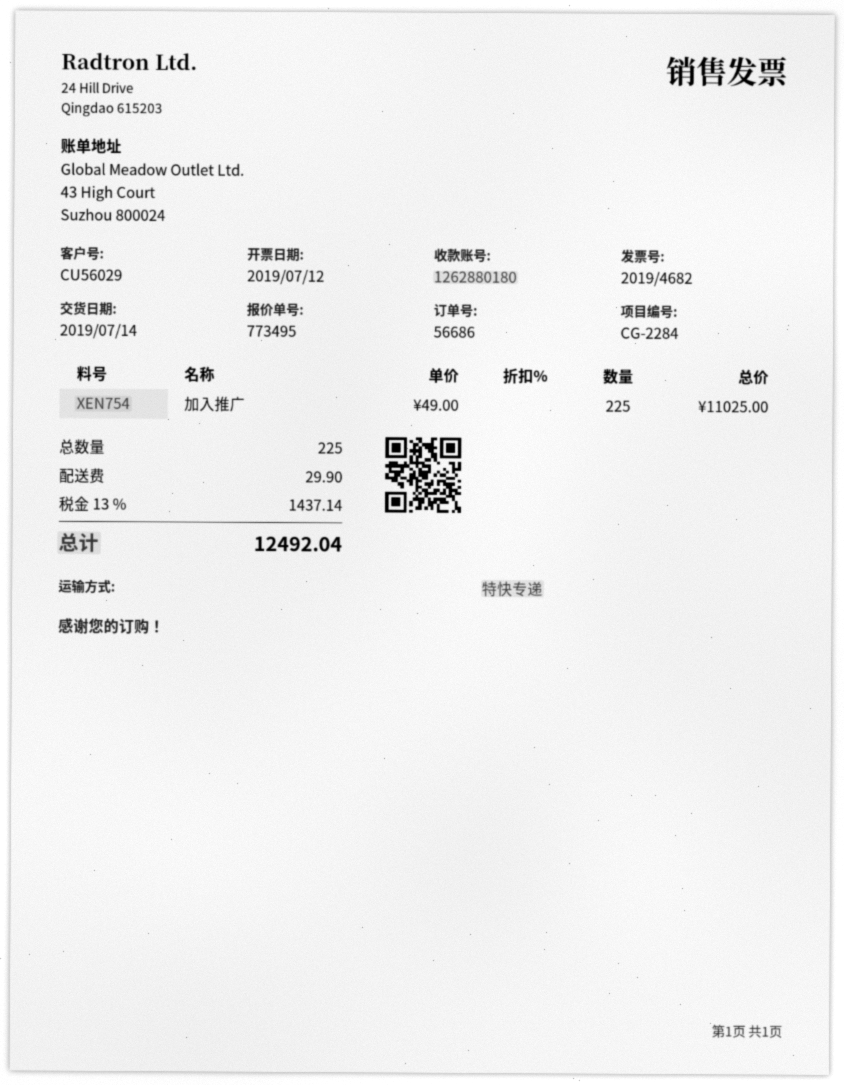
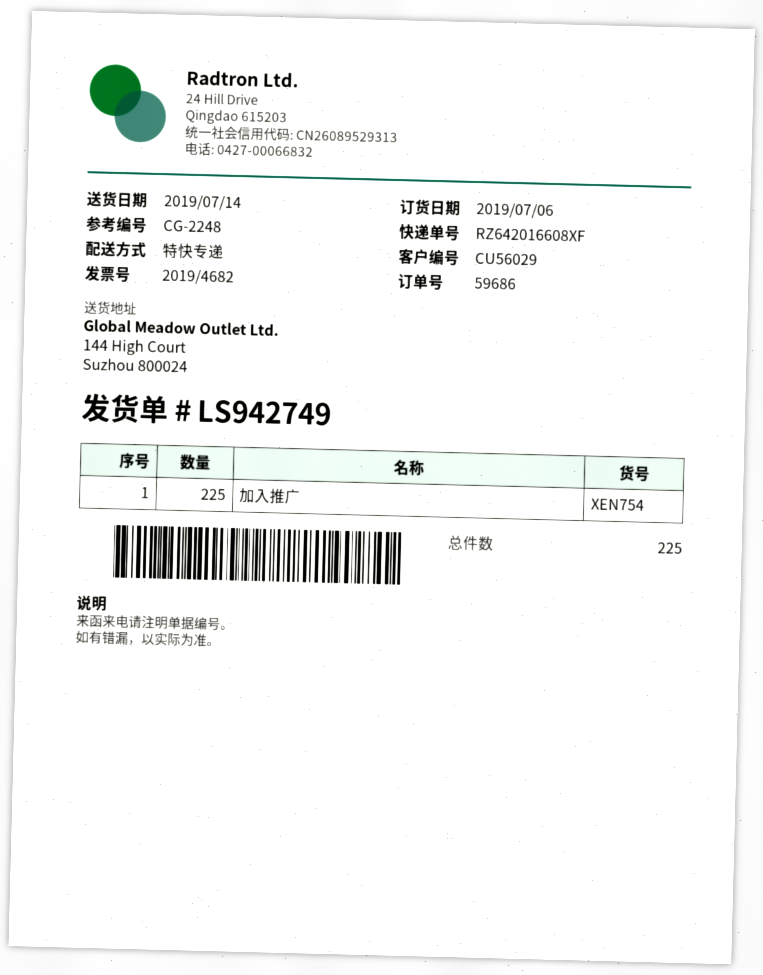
order number: 56686 -> 59686
reference: CG-2284 -> CG-2248

